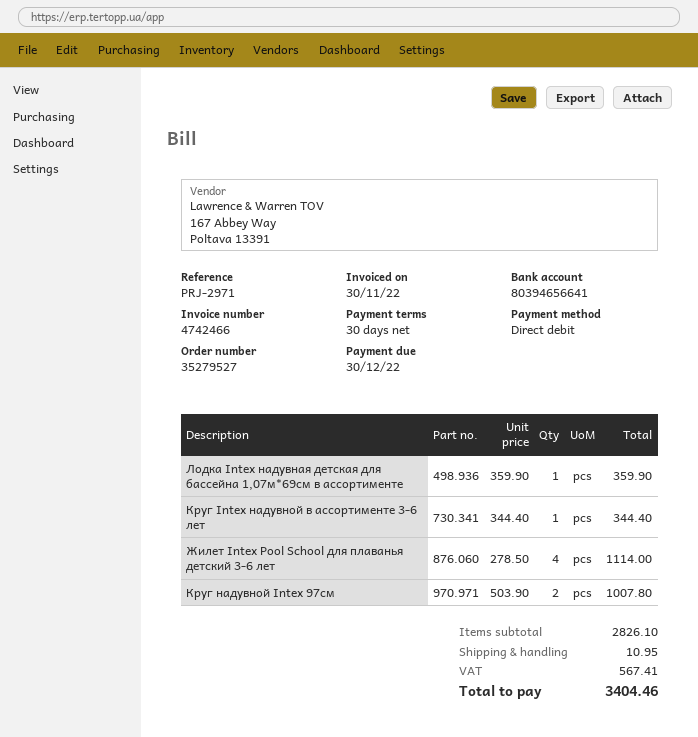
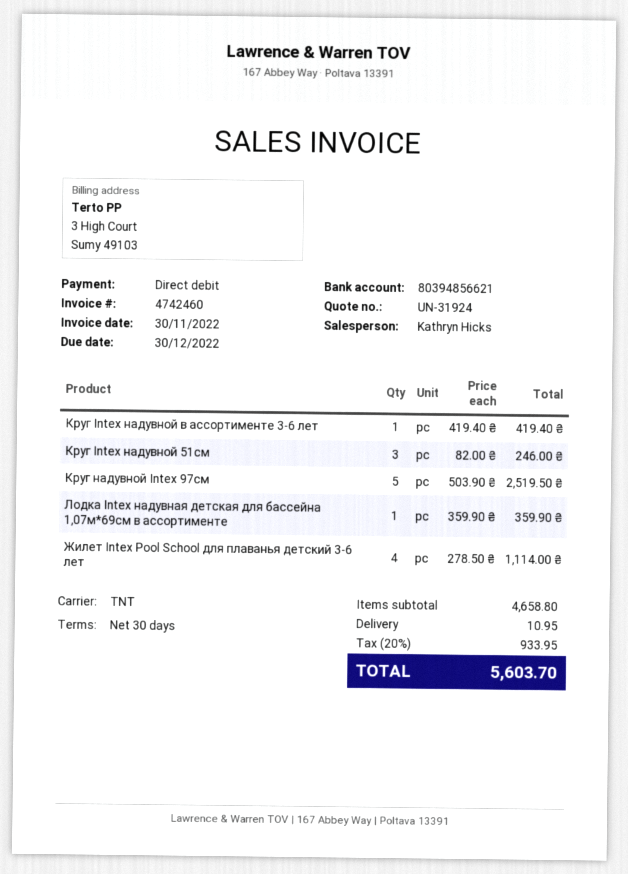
invoice number: 4742466 -> 4742460
bank account: 80394656641 -> 80394856621
Круг Intex надувной в ассортименте 3-6 лет: 1 x 344.40 = 344.40 -> 1 x 419.40 = 419.40
Круг надувной Intex 97см: 2 x 503.90 = 1007.80 -> 5 x 503.90 = 2519.50
Круг Intex надувной 51см: none -> 3 x 82.00 = 246.00
subtotal: 2826.10 -> 4658.80
tax: 567.41 -> 933.95
total: 3404.46 -> 5603.70

